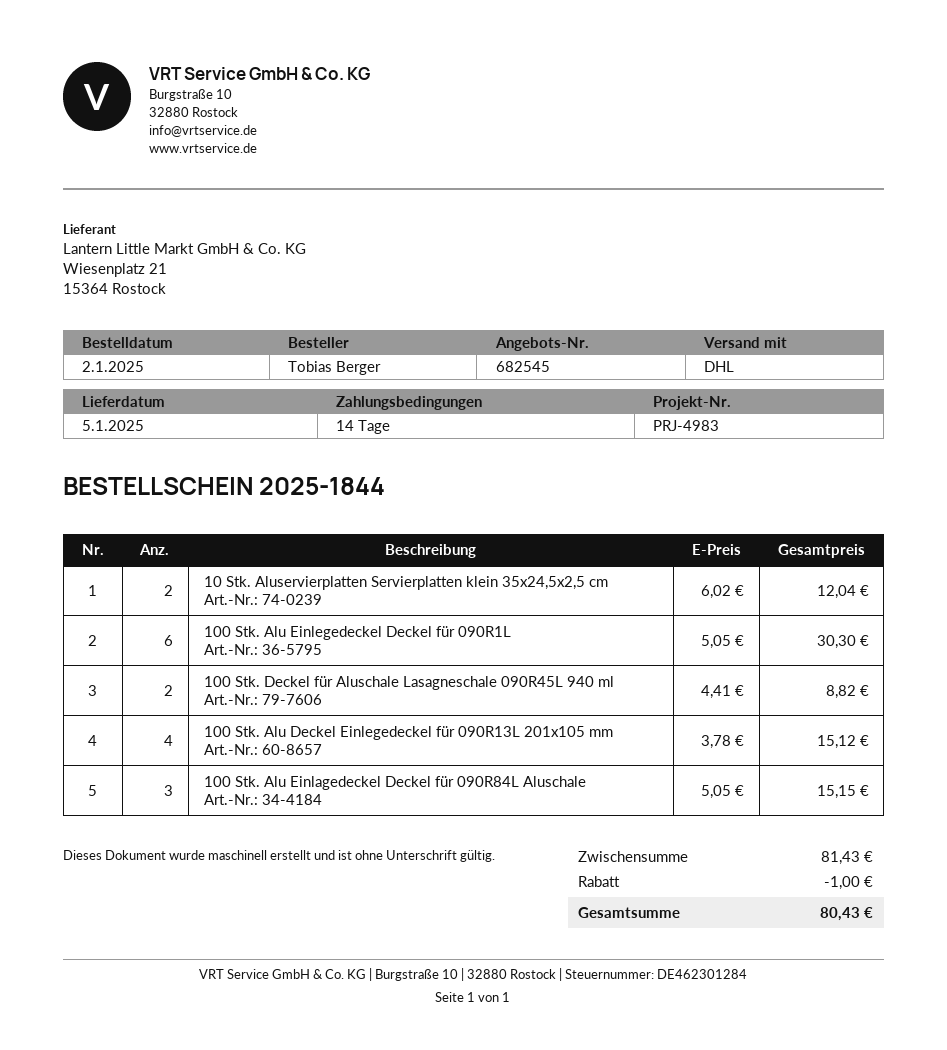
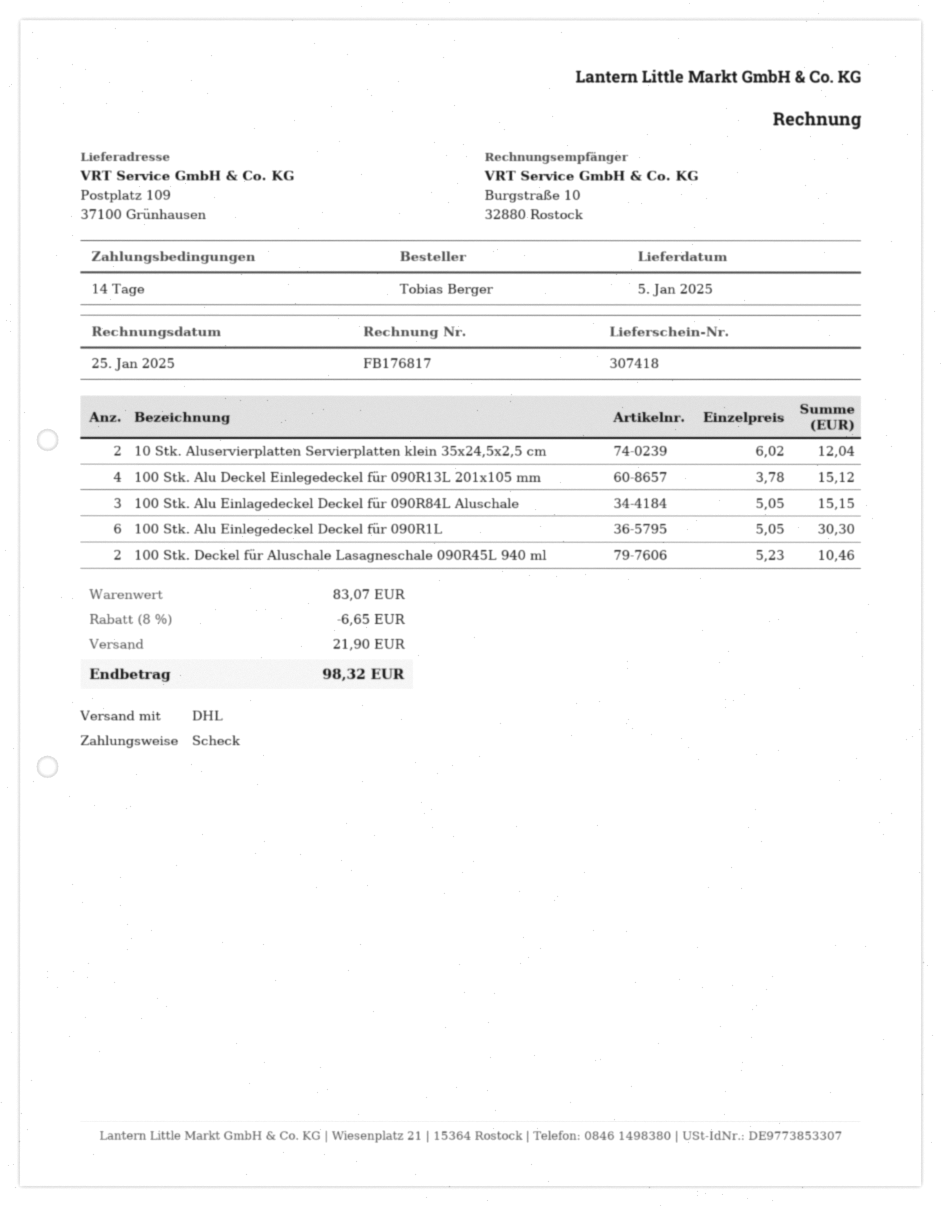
100 Stk. Deckel für Aluschale Lasagneschale 090R45L 940 ml: 2 x 4.41 = 8.82 -> 2 x 5.23 = 10.46
subtotal: 81.43 -> 83.07
discount: 1.00 -> 6.65
shipping: none -> 21.90
total: 80.43 -> 98.32

